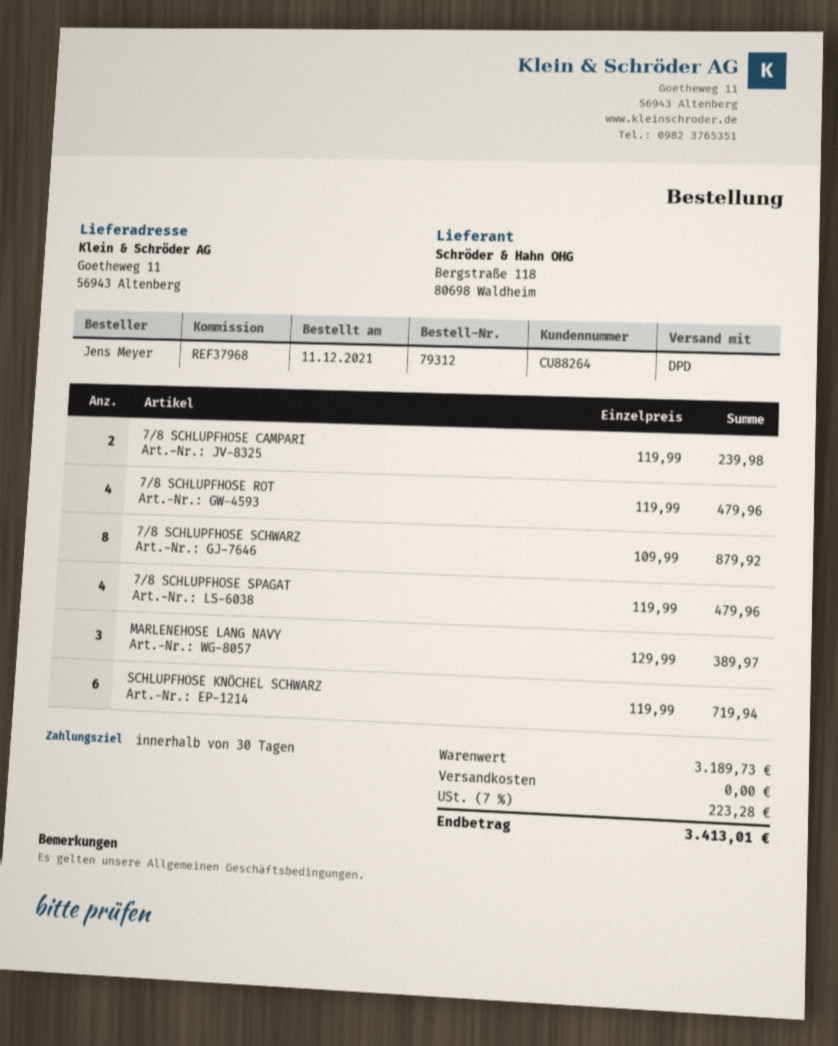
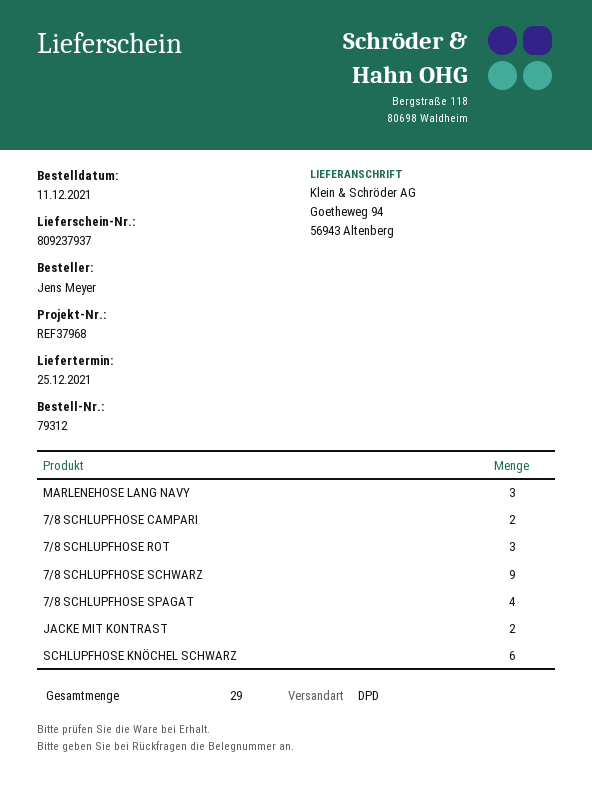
ship to: Goetheweg 11, 56943 Altenberg -> Goetheweg 94, 56943 Altenberg
7/8 SCHLUPFHOSE ROT: 4 -> 3
7/8 SCHLUPFHOSE SCHWARZ: 8 -> 9
JACKE MIT KONTRAST: none -> 2

